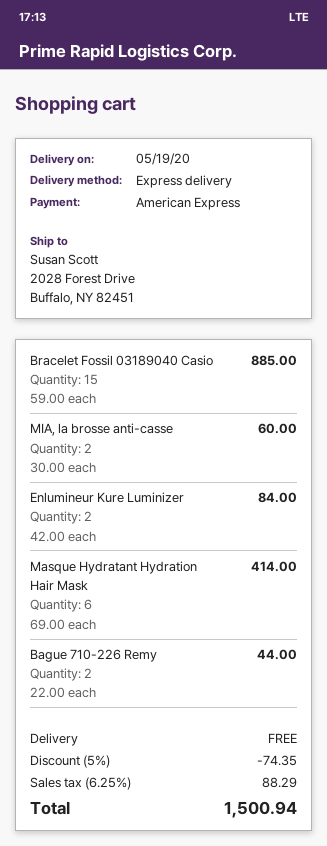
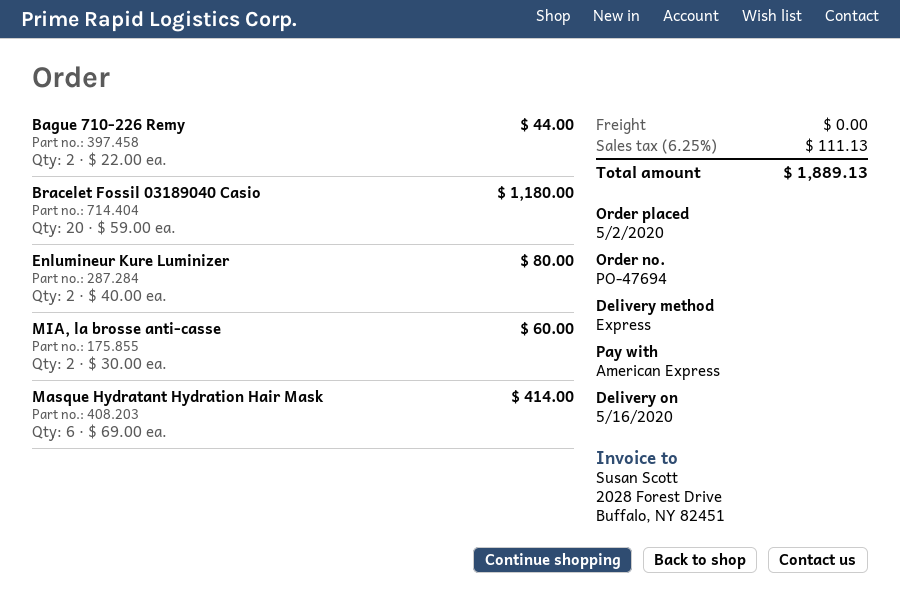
delivery date: 2020-05-19 -> 2020-05-16
Bracelet Fossil 03189040 Casio: 15 x 59.00 = 885.00 -> 20 x 59.00 = 1180.00
Enlumineur Kure Luminizer: 2 x 42.00 = 84.00 -> 2 x 40.00 = 80.00
discount: 5% = 74.35 -> none
tax: 6.25% = 88.29 -> 6.25% = 111.13
total: 1500.94 -> 1889.13

